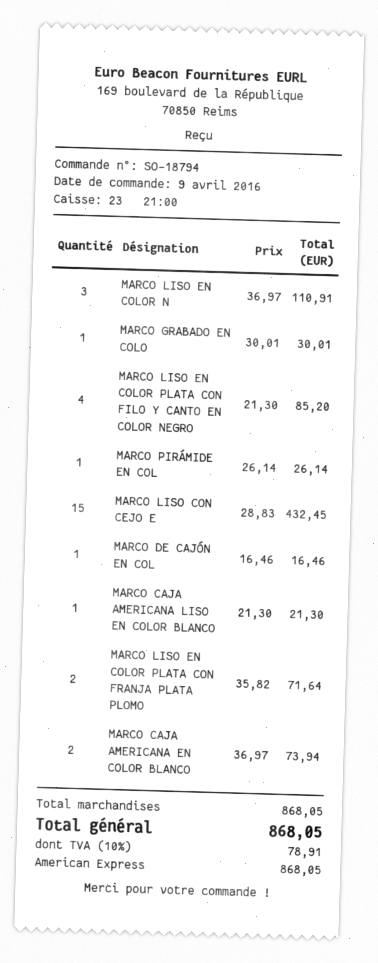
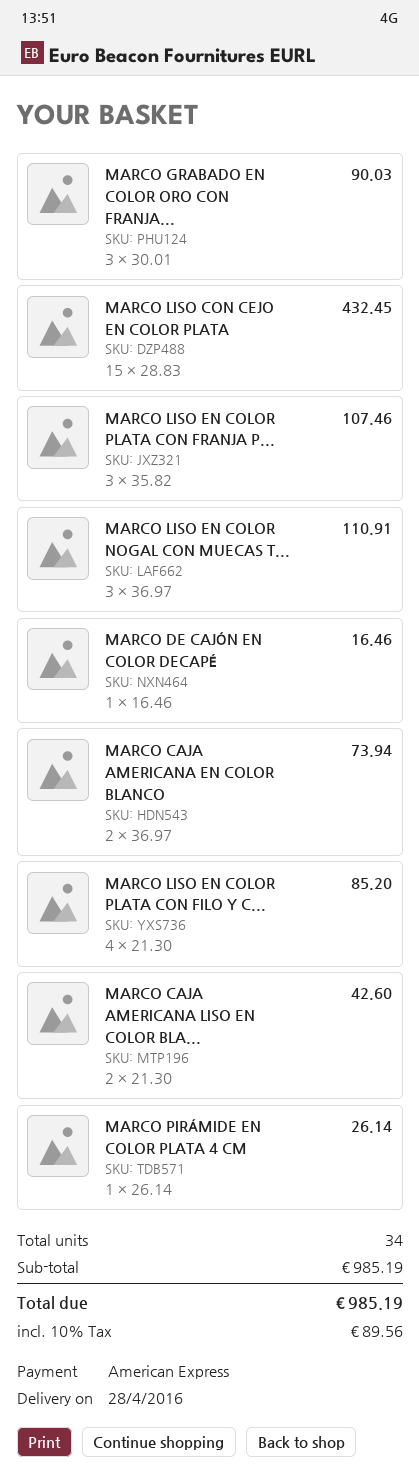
MARCO GRABADO EN COLO: 1 x 30.01 = 30.01 -> 3 x 30.01 = 90.03
MARCO CAJA AMERICANA LISO EN COLOR BLANCO: 1 x 21.30 = 21.30 -> 2 x 21.30 = 42.60
MARCO LISO EN COLOR PLATA CON FRANJA PLATA PLOMO: 2 x 35.82 = 71.64 -> 3 x 35.82 = 107.46
subtotal: 868.05 -> 985.19
tax: 10% = 78.91 -> 10% = 89.56
total: 868.05 -> 985.19

